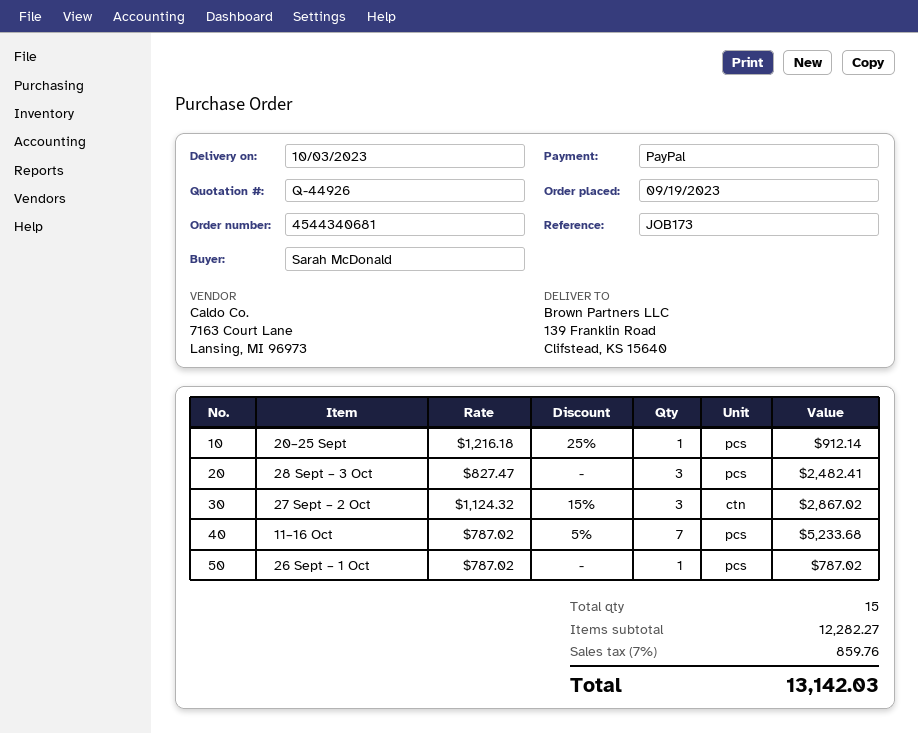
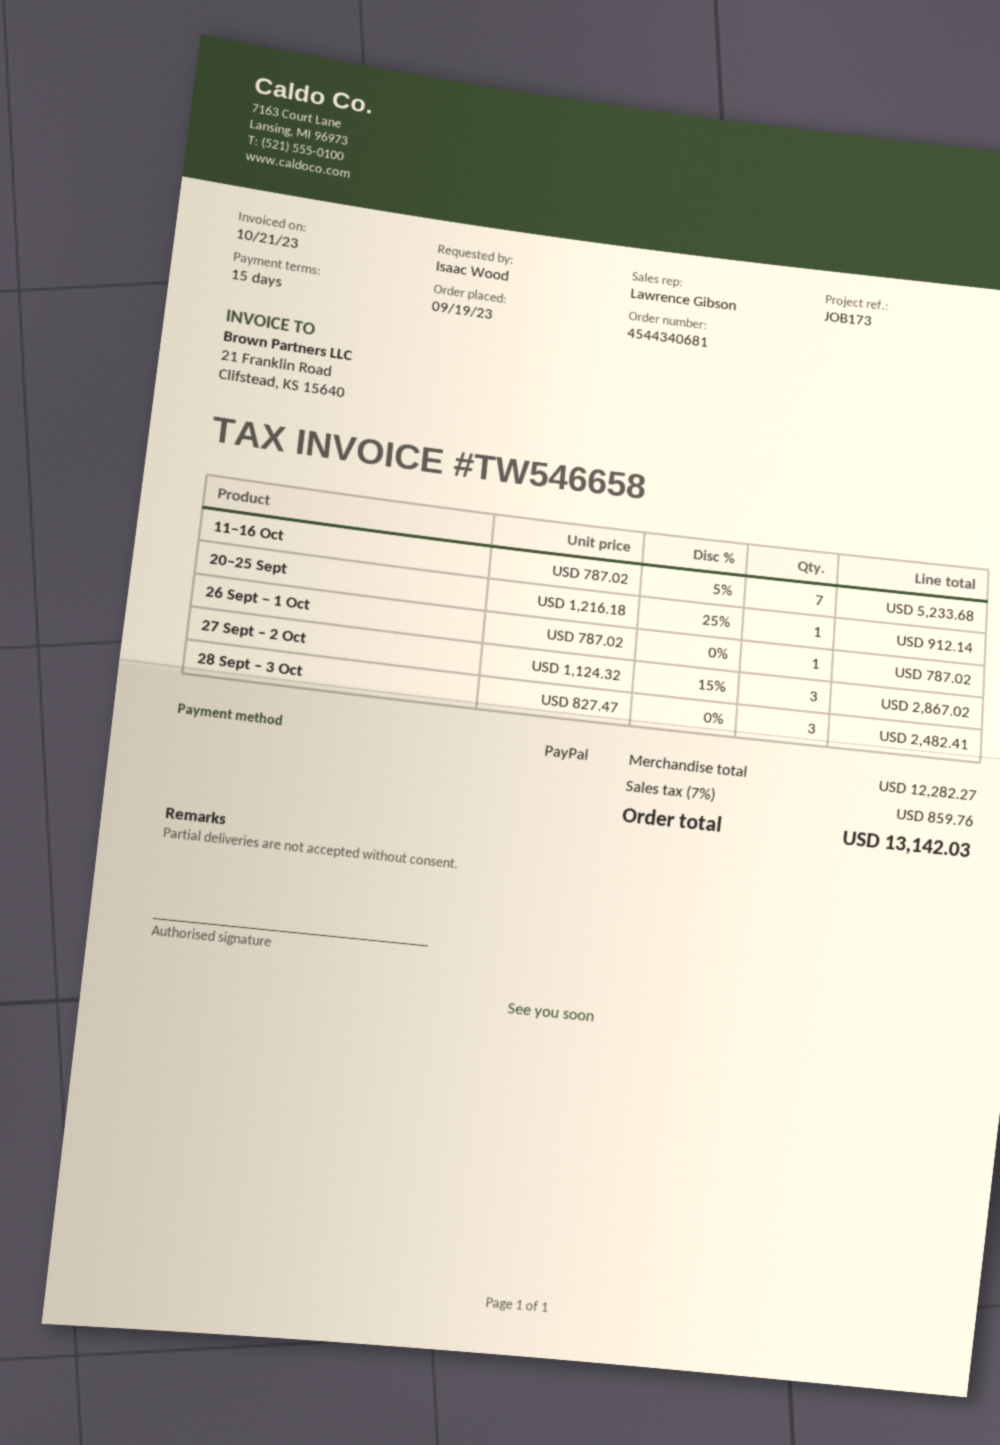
ordered by: Sarah McDonald -> Isaac Wood

